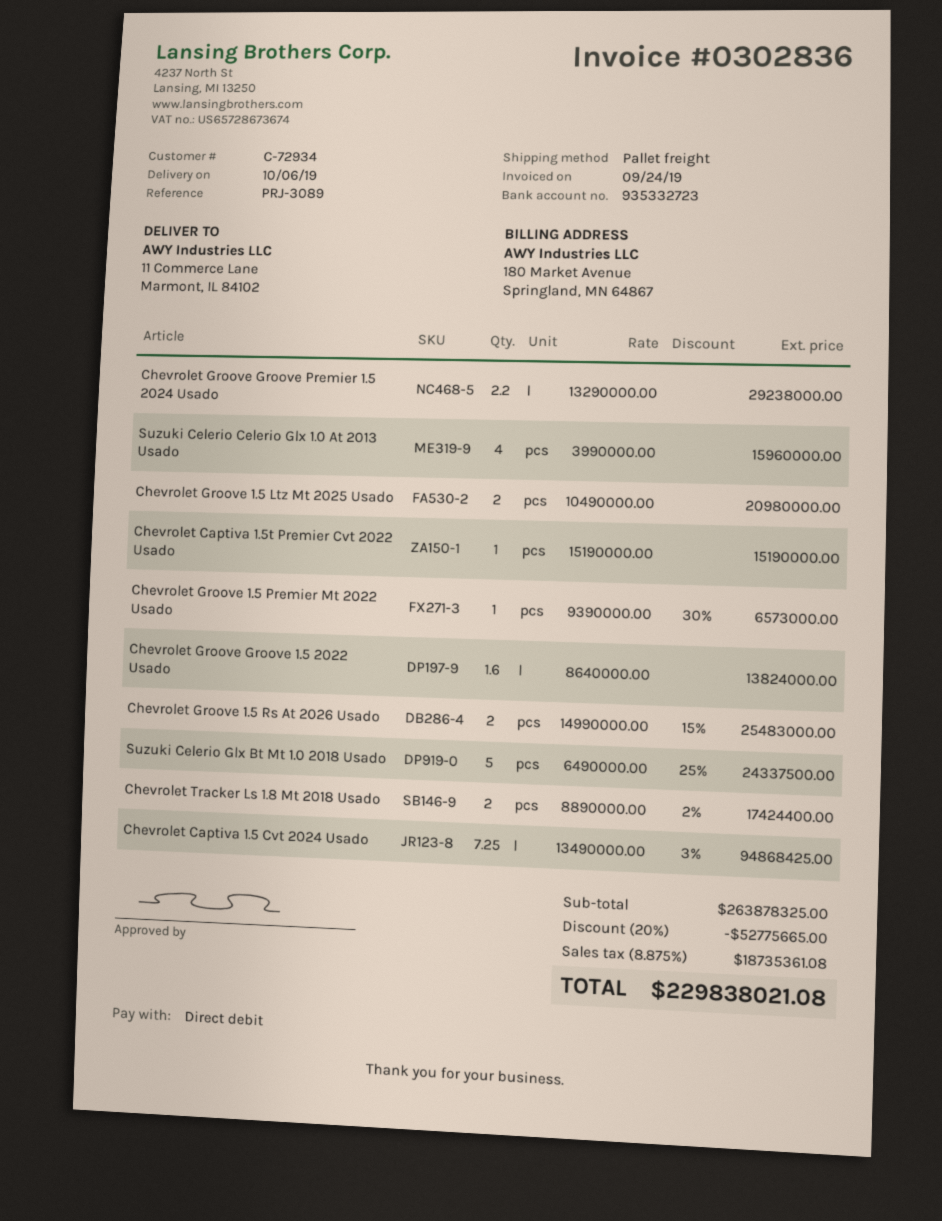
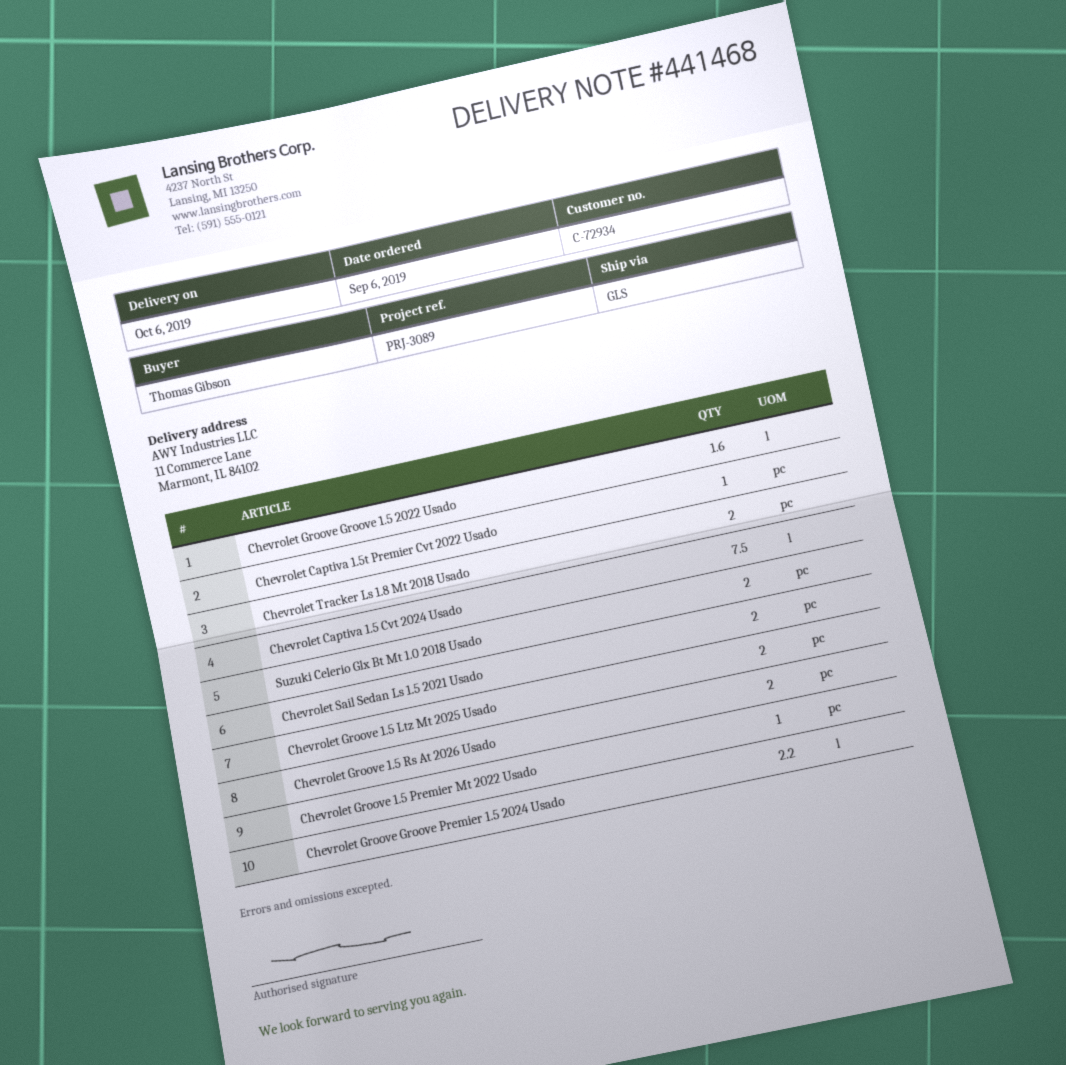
shipping method: pallet freight -> GLS
Suzuki Celerio Celerio Glx 1.0 At 2013 Usado: 4 -> none
Suzuki Celerio Glx Bt Mt 1.0 2018 Usado: 5 -> 2
Chevrolet Captiva 1.5 Cvt 2024 Usado: 7.25 -> 7.5
Chevrolet Sail Sedan Ls 1.5 2021 Usado: none -> 2

